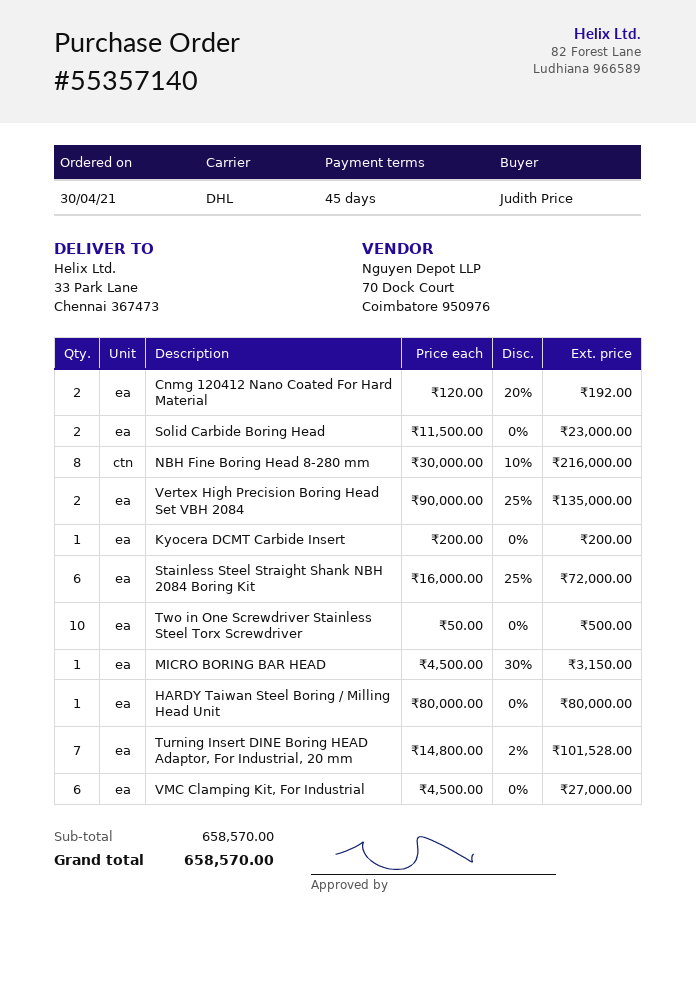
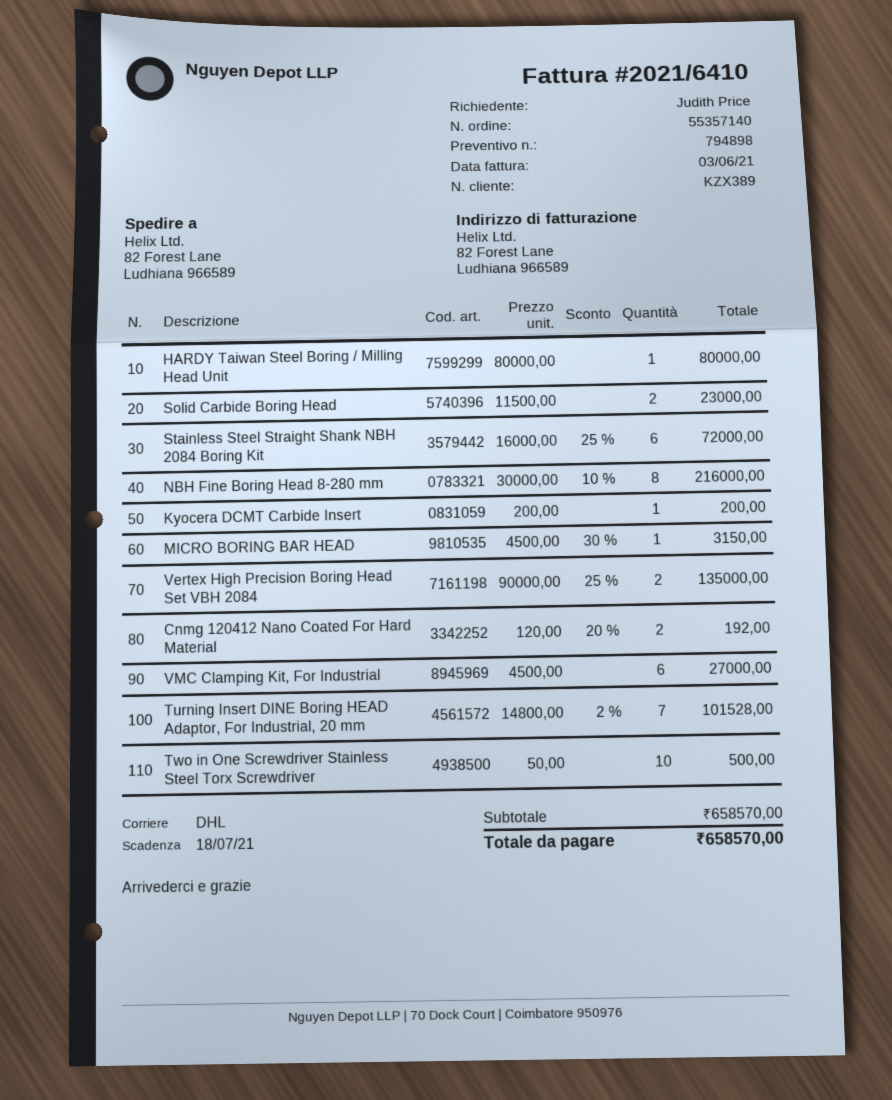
ship to: 33 Park Lane, Chennai 367473 -> 82 Forest Lane, Ludhiana 966589

